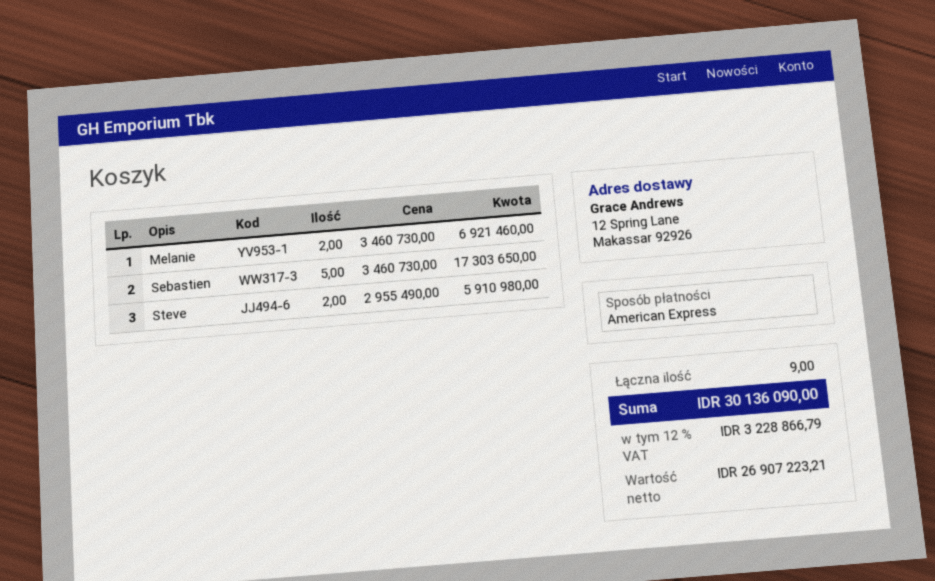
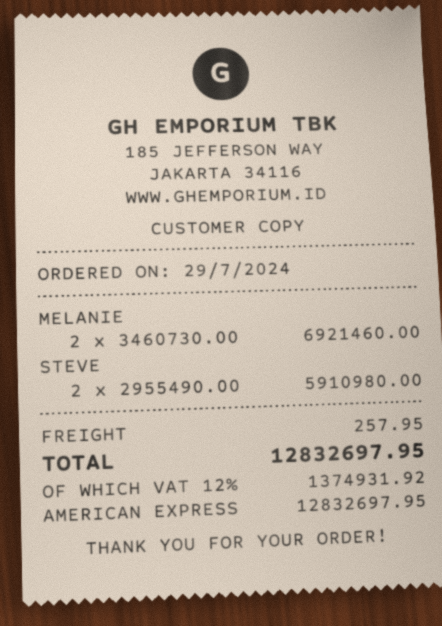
Sebastien: 5 x 3460730.00 = 17303650.00 -> none
shipping: none -> 257.95
tax: 12% = 3228866.79 -> 12% = 1374931.92
total: 30136090.00 -> 12832697.95

